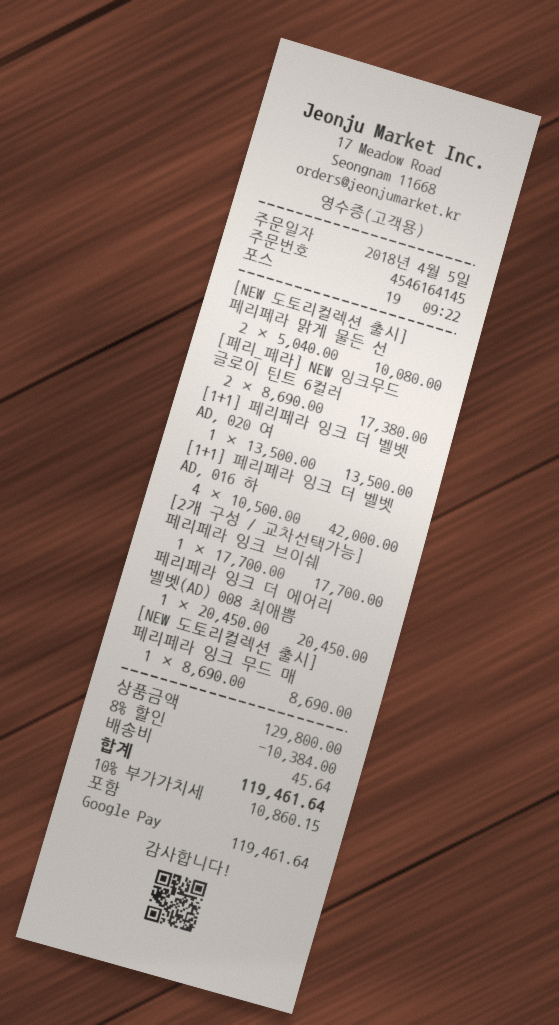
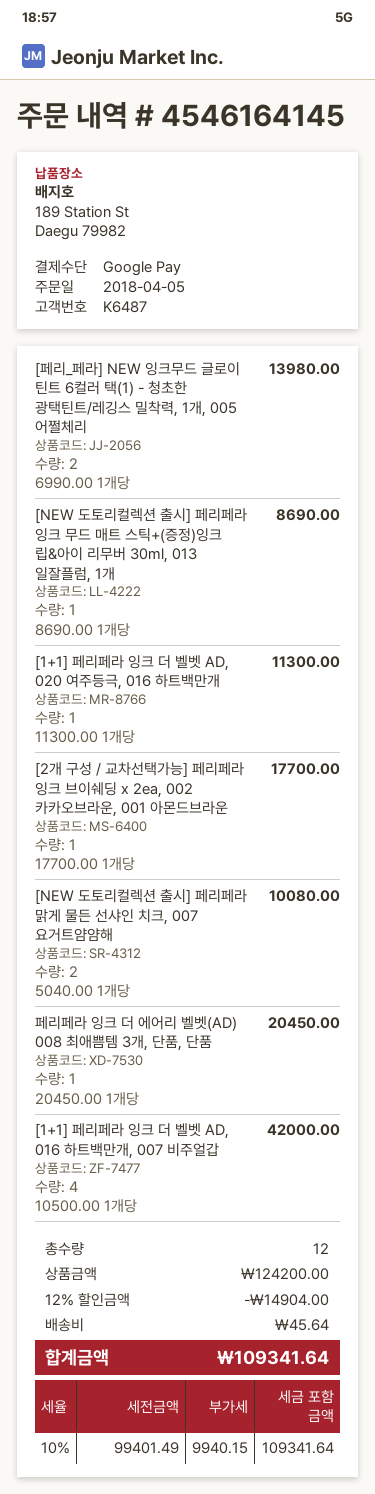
[페리_페라] NEW 잉크무드 글로이 틴트 6컬러: 2 x 8690.00 = 17380.00 -> 2 x 6990.00 = 13980.00
[1+1] 페리페라 잉크 더 벨벳 AD, 020 여: 1 x 13500.00 = 13500.00 -> 1 x 11300.00 = 11300.00
subtotal: 129800.00 -> 124200.00
discount: 8% = 10384.00 -> 12% = 14904.00
tax: 10% = 10860.15 -> 10% = 9940.15
total: 119461.64 -> 109341.64

